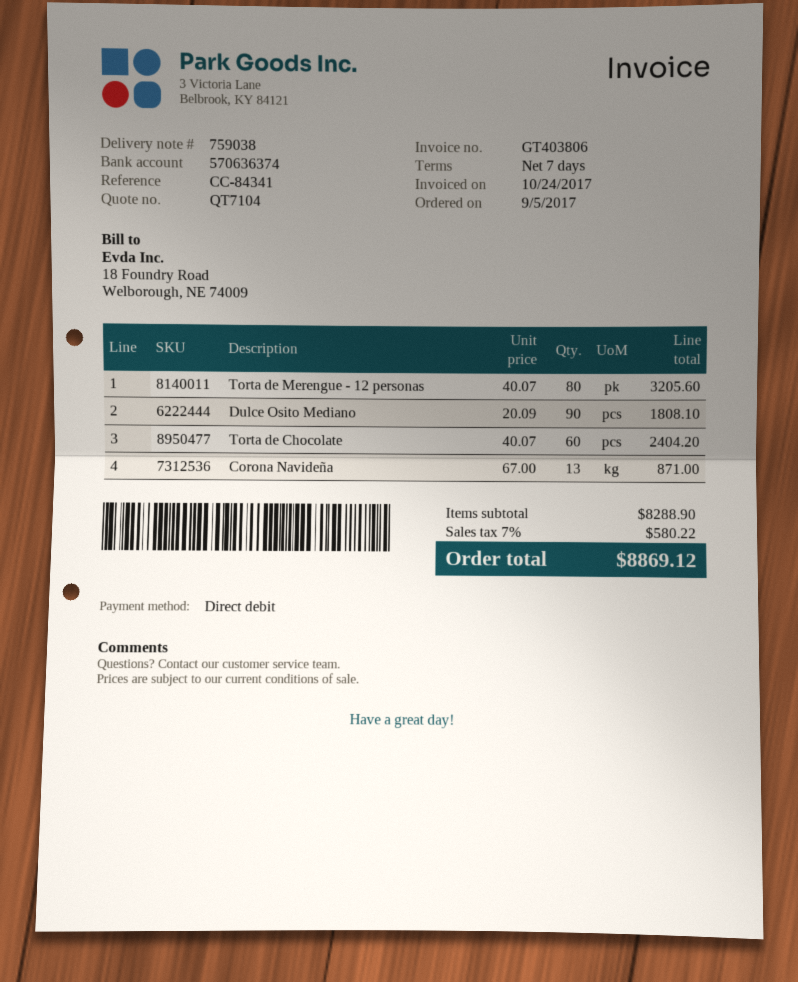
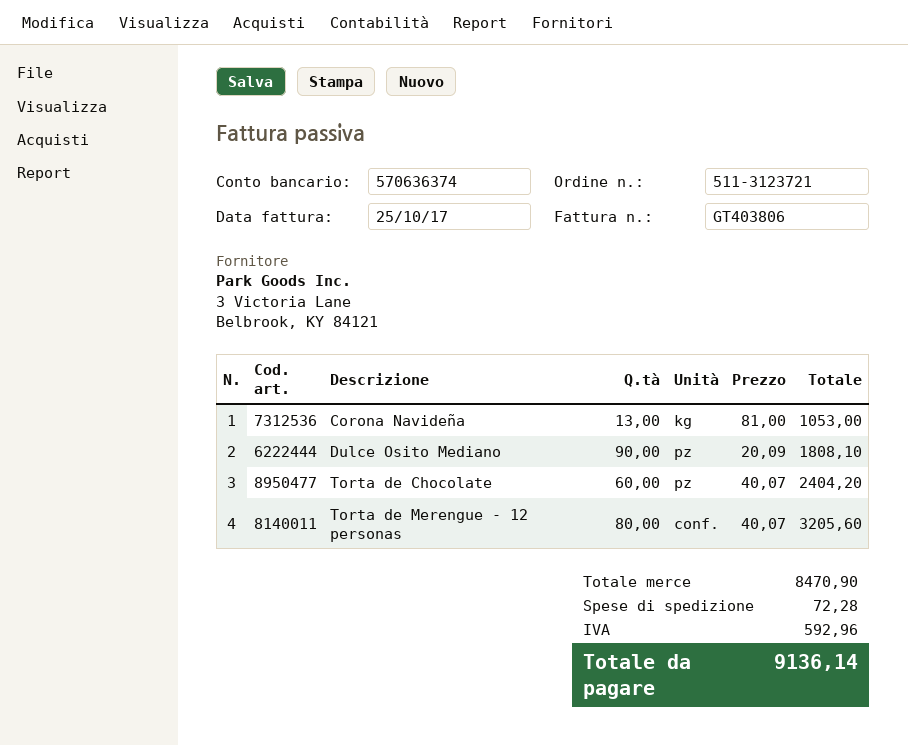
invoice date: 2017-10-24 -> 2017-10-25
Corona Navideña: 13 x 67.00 = 871.00 -> 13 x 81.00 = 1053.00
subtotal: 8288.90 -> 8470.90
shipping: none -> 72.28
tax: 580.22 -> 592.96
total: 8869.12 -> 9136.14

